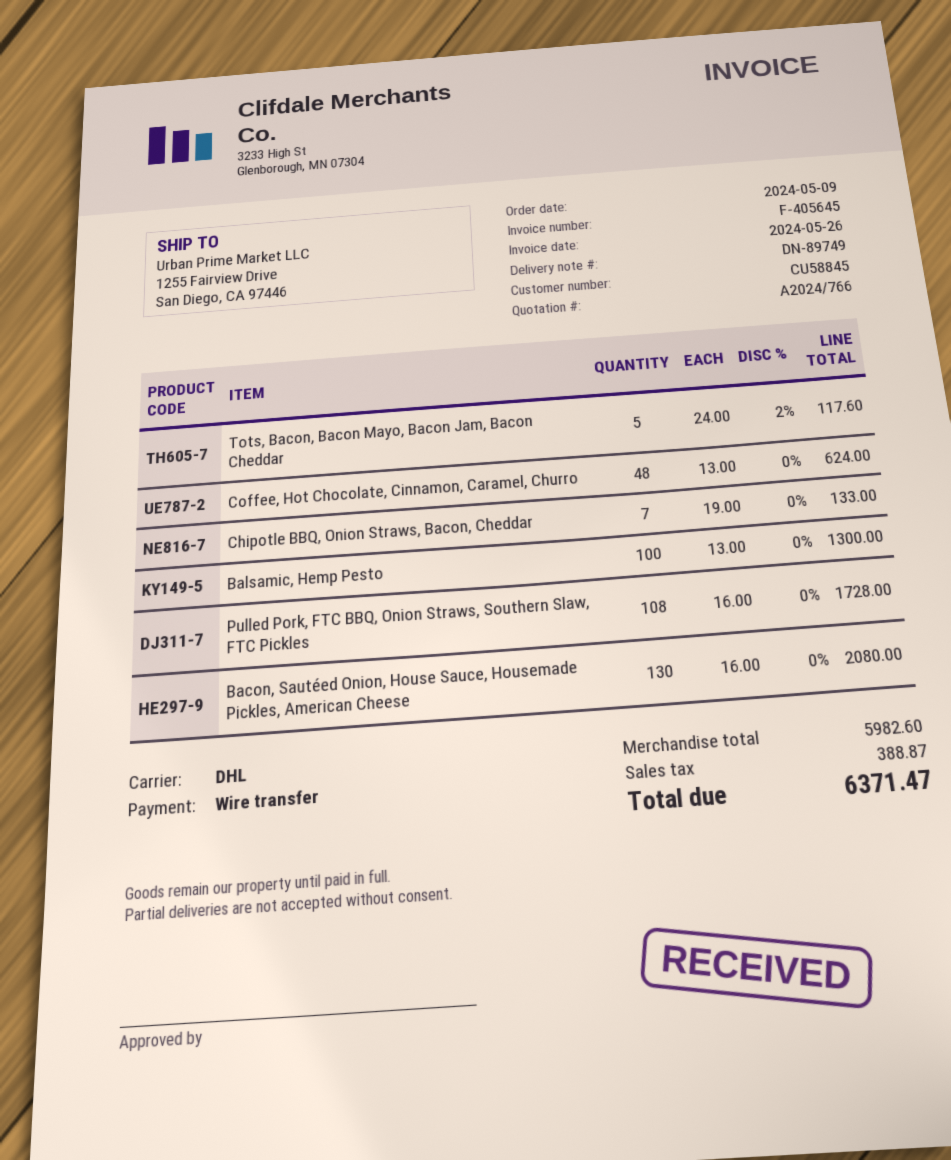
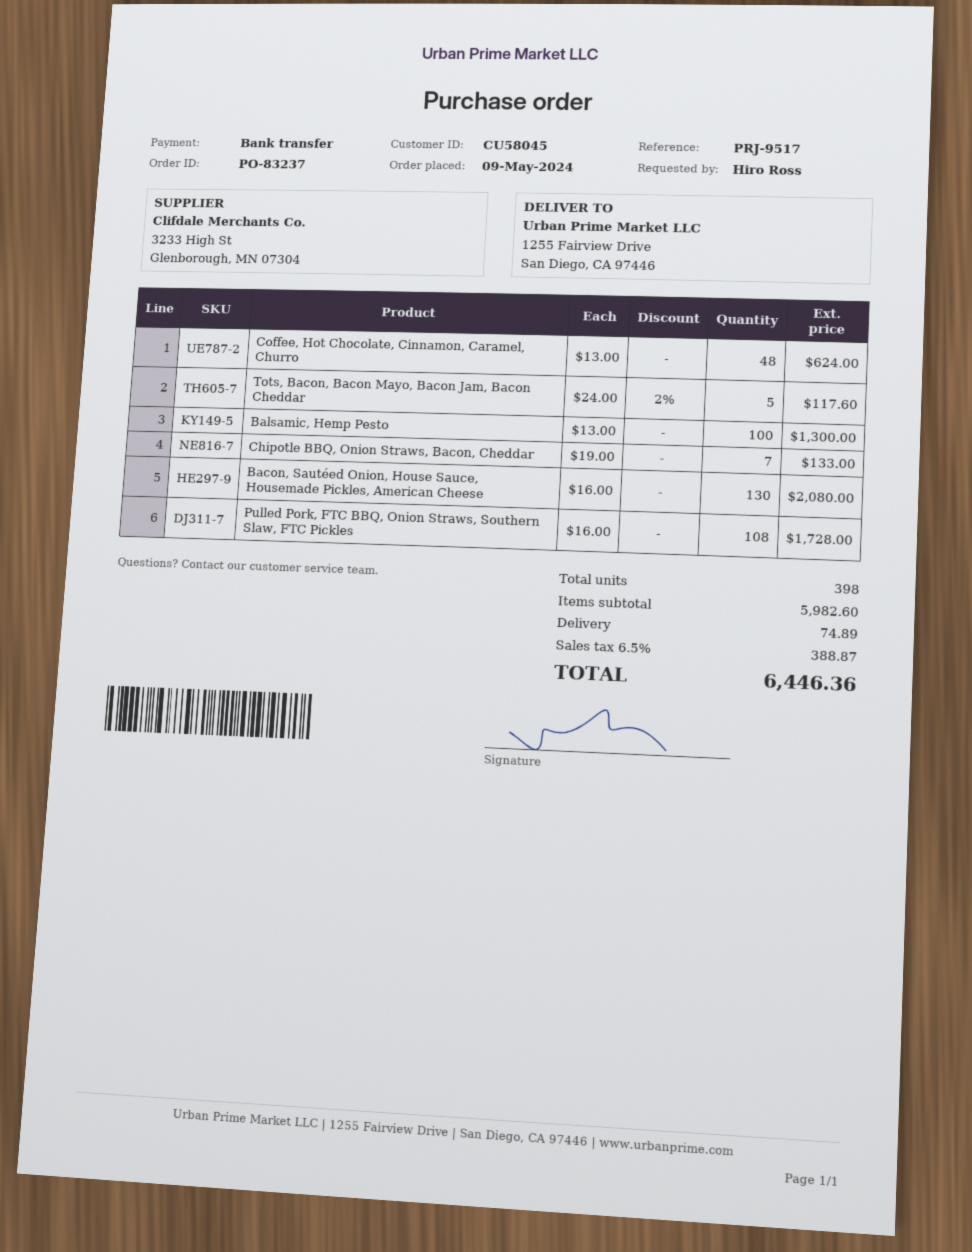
customer number: CU58845 -> CU58045
shipping: none -> 74.89
total: 6371.47 -> 6446.36

